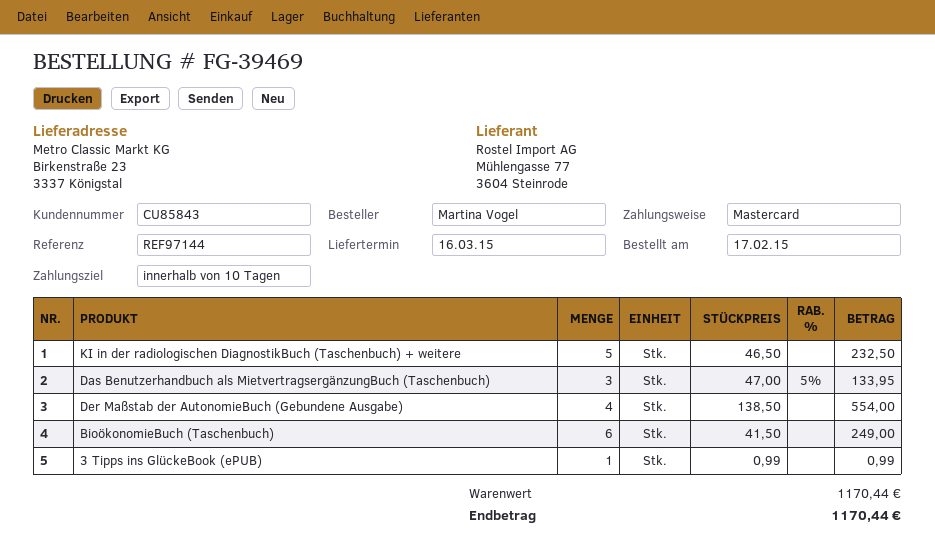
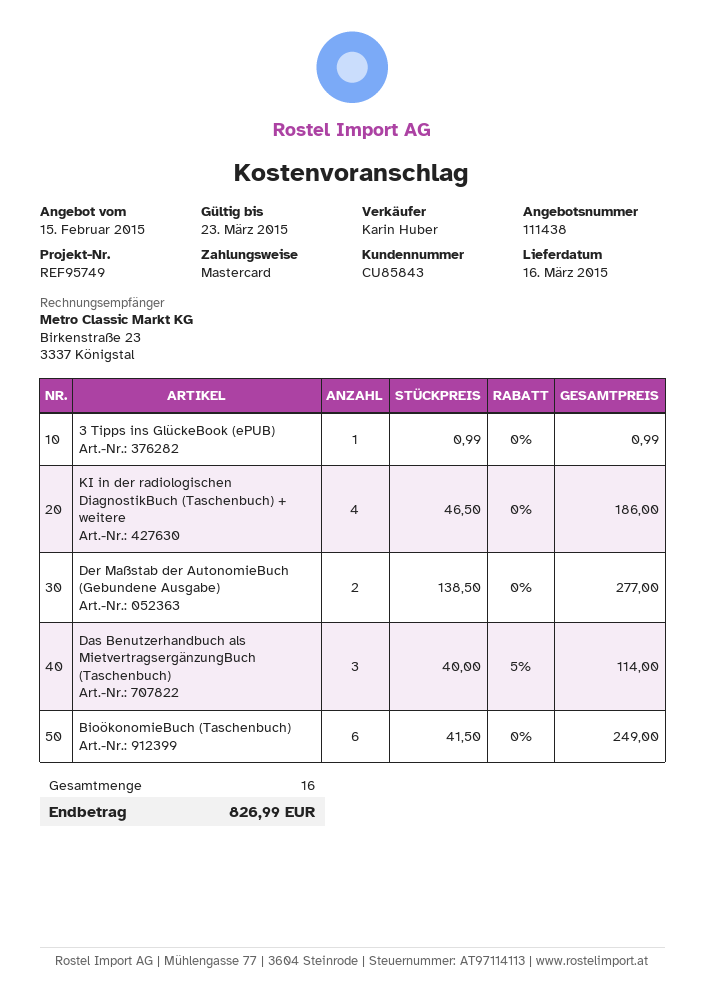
reference: REF97144 -> REF95749
KI in der radiologischen DiagnostikBuch (Taschenbuch) + weitere: 5 x 46.50 = 232.50 -> 4 x 46.50 = 186.00
Das Benutzerhandbuch als MietvertragsergänzungBuch (Taschenbuch): 3 x 47.00 - 5% = 133.95 -> 3 x 40.00 - 5% = 114.00
Der Maßstab der AutonomieBuch (Gebundene Ausgabe): 4 x 138.50 = 554.00 -> 2 x 138.50 = 277.00
total: 1170.44 -> 826.99

